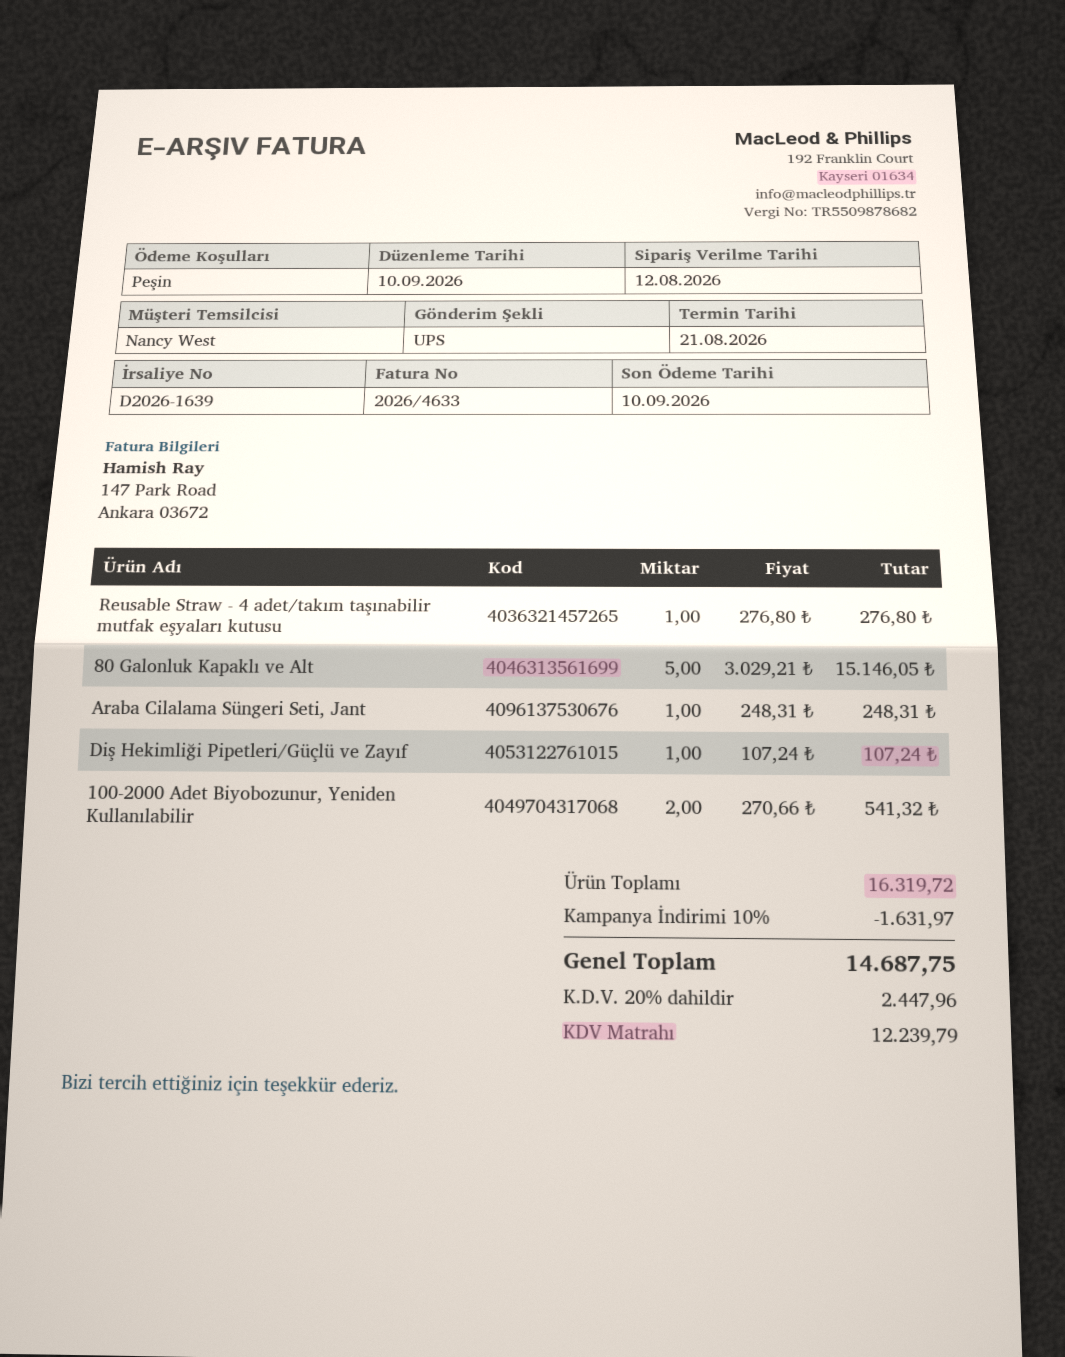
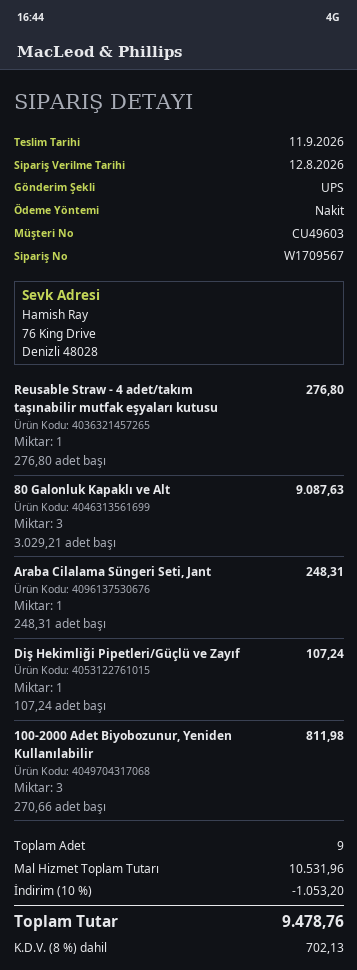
delivery date: 2026-08-21 -> 2026-09-11
80 Galonluk Kapaklı ve Alt: 5 x 3029.21 = 15146.05 -> 3 x 3029.21 = 9087.63
100-2000 Adet Biyobozunur, Yeniden Kullanılabilir: 2 x 270.66 = 541.32 -> 3 x 270.66 = 811.98
subtotal: 16319.72 -> 10531.96
discount: 10% = 1631.97 -> 10% = 1053.20
tax: 20% = 2447.96 -> 8% = 702.13
total: 14687.75 -> 9478.76

